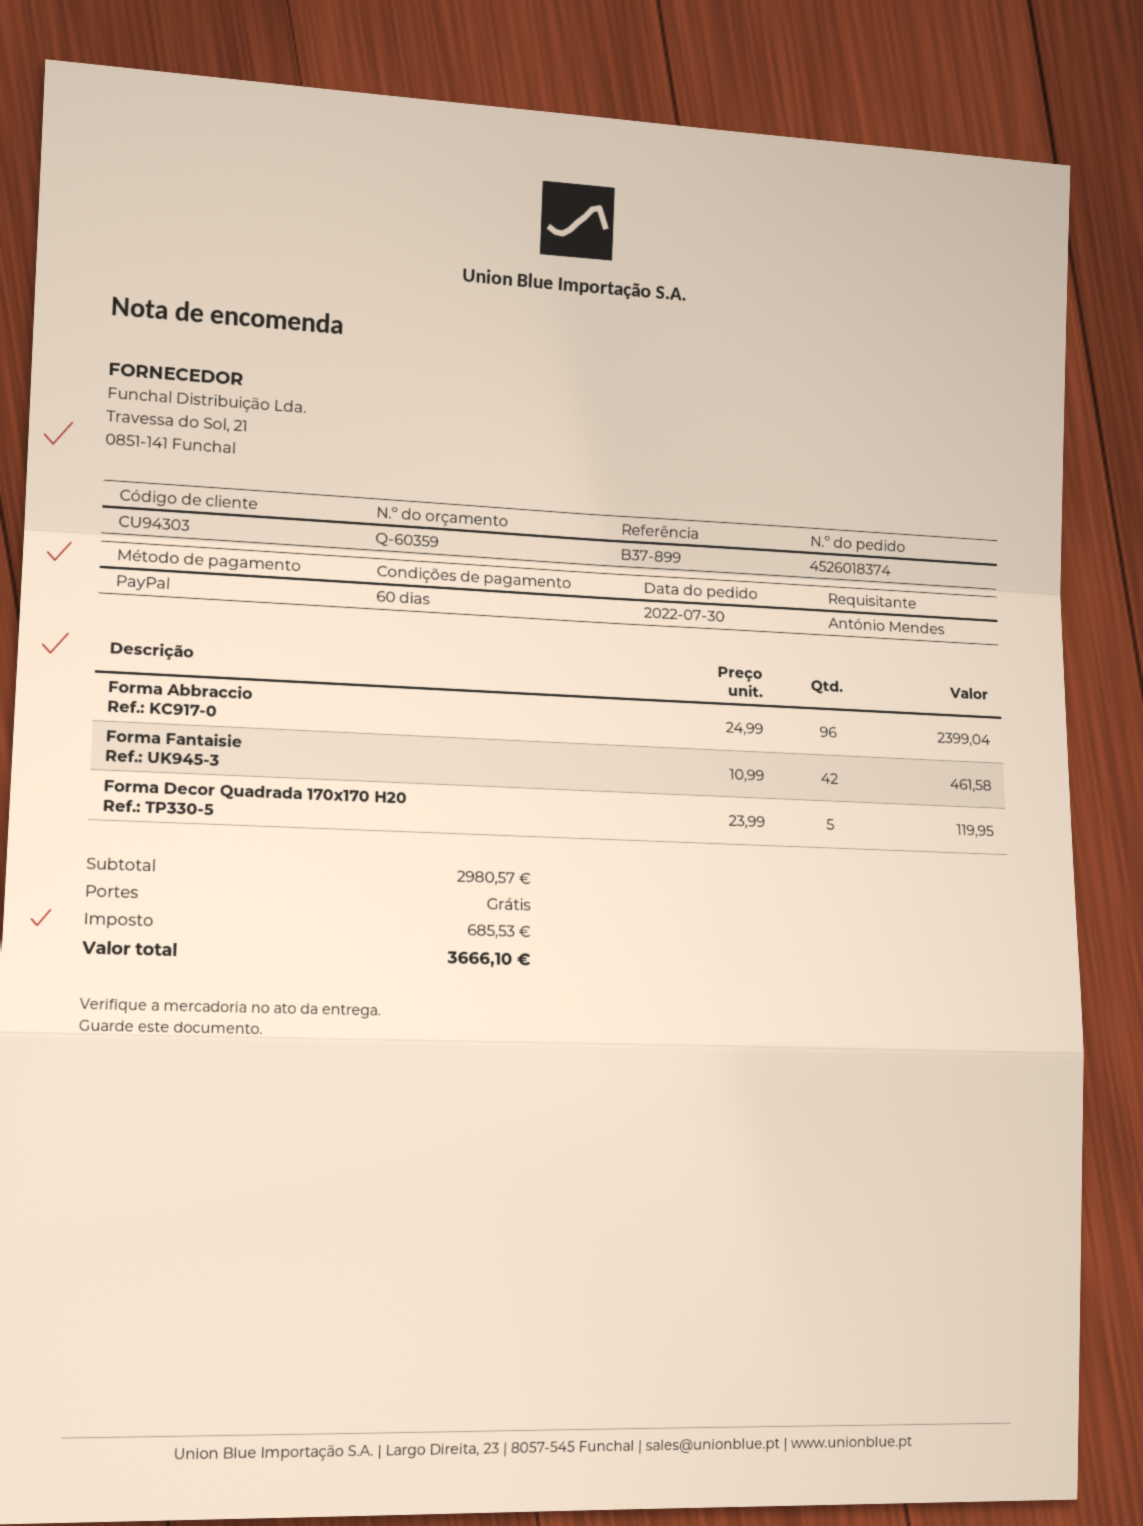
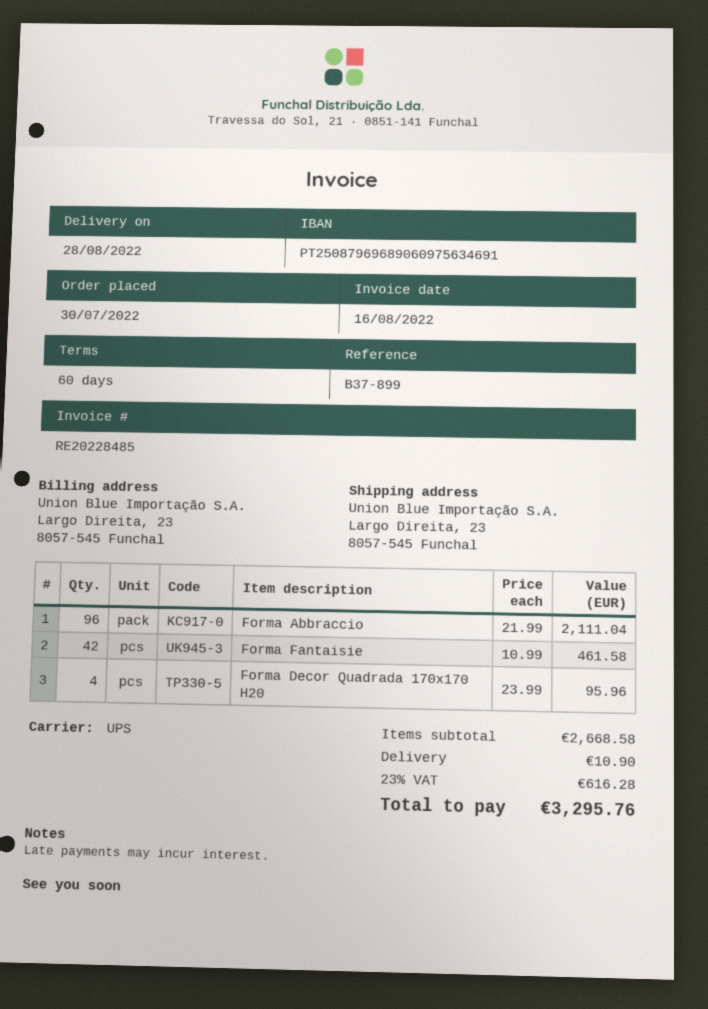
Forma Abbraccio: 96 x 24.99 = 2399.04 -> 96 x 21.99 = 2111.04
Forma Decor Quadrada 170x170 H20: 5 x 23.99 = 119.95 -> 4 x 23.99 = 95.96
subtotal: 2980.57 -> 2668.58
shipping: 0.00 -> 10.90
tax: 685.53 -> 616.28
total: 3666.10 -> 3295.76

